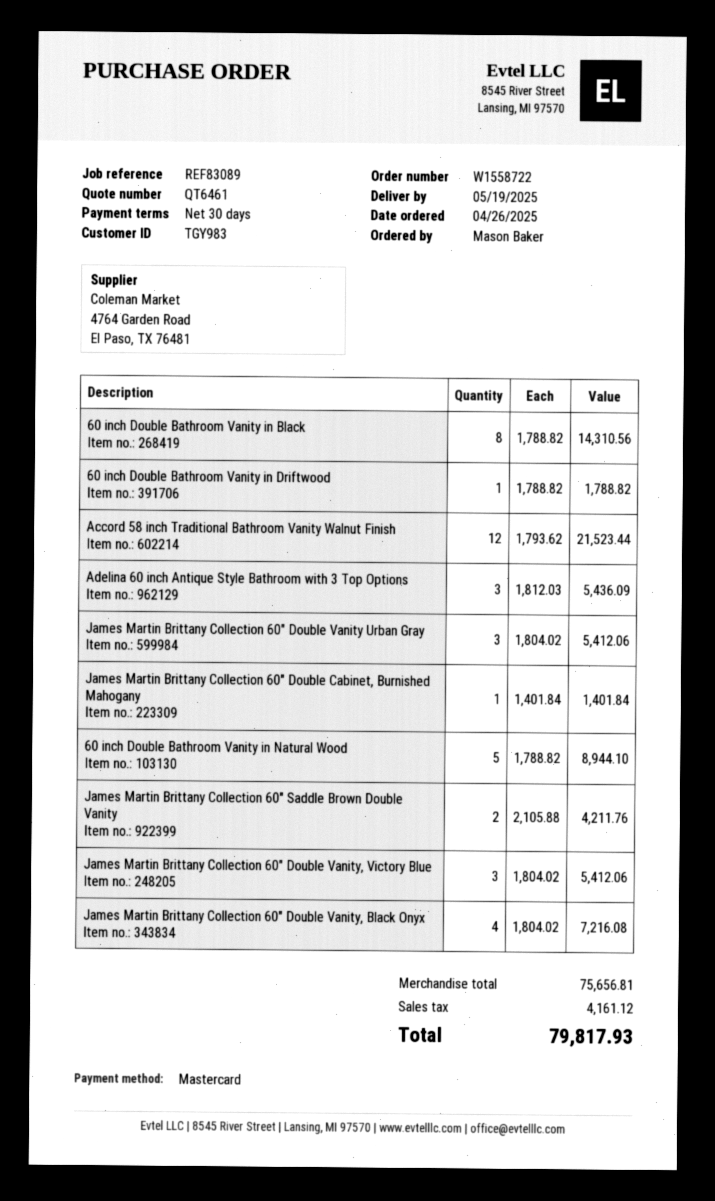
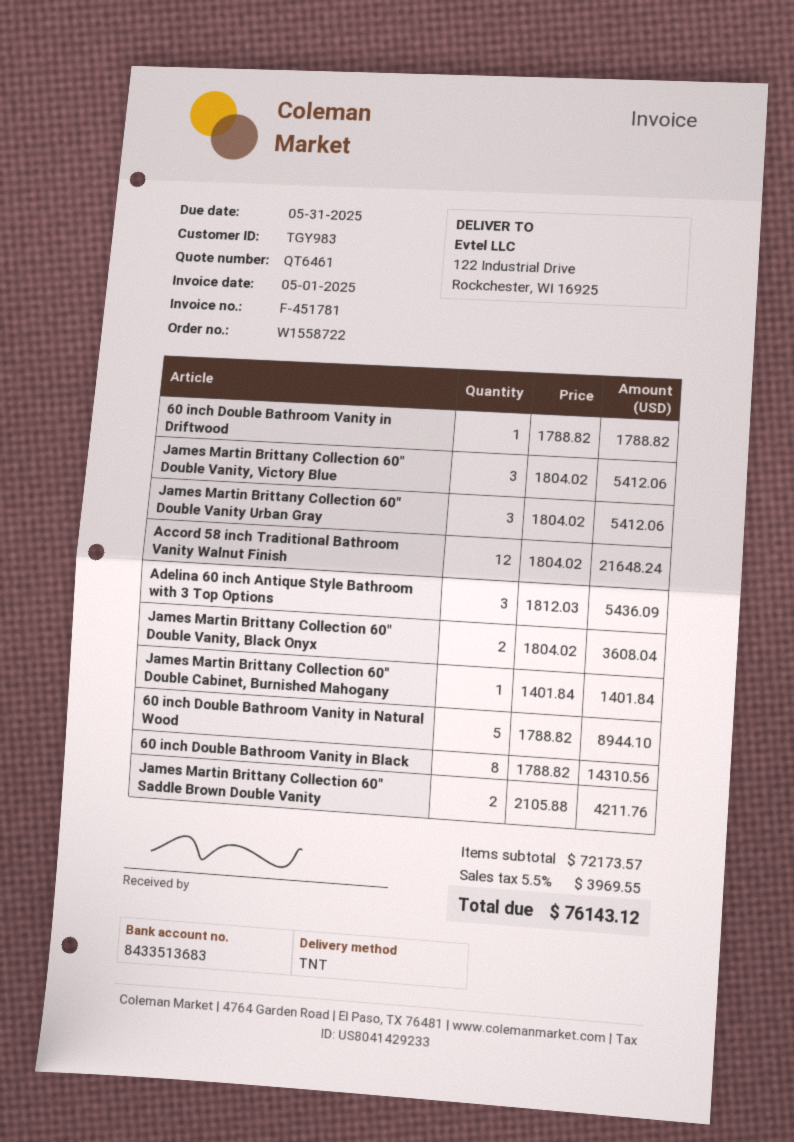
Accord 58 inch Traditional Bathroom Vanity Walnut Finish: 12 x 1793.62 = 21523.44 -> 12 x 1804.02 = 21648.24
James Martin Brittany Collection 60" Double Vanity, Black Onyx: 4 x 1804.02 = 7216.08 -> 2 x 1804.02 = 3608.04
subtotal: 75656.81 -> 72173.57
tax: 4161.12 -> 3969.55
total: 79817.93 -> 76143.12

